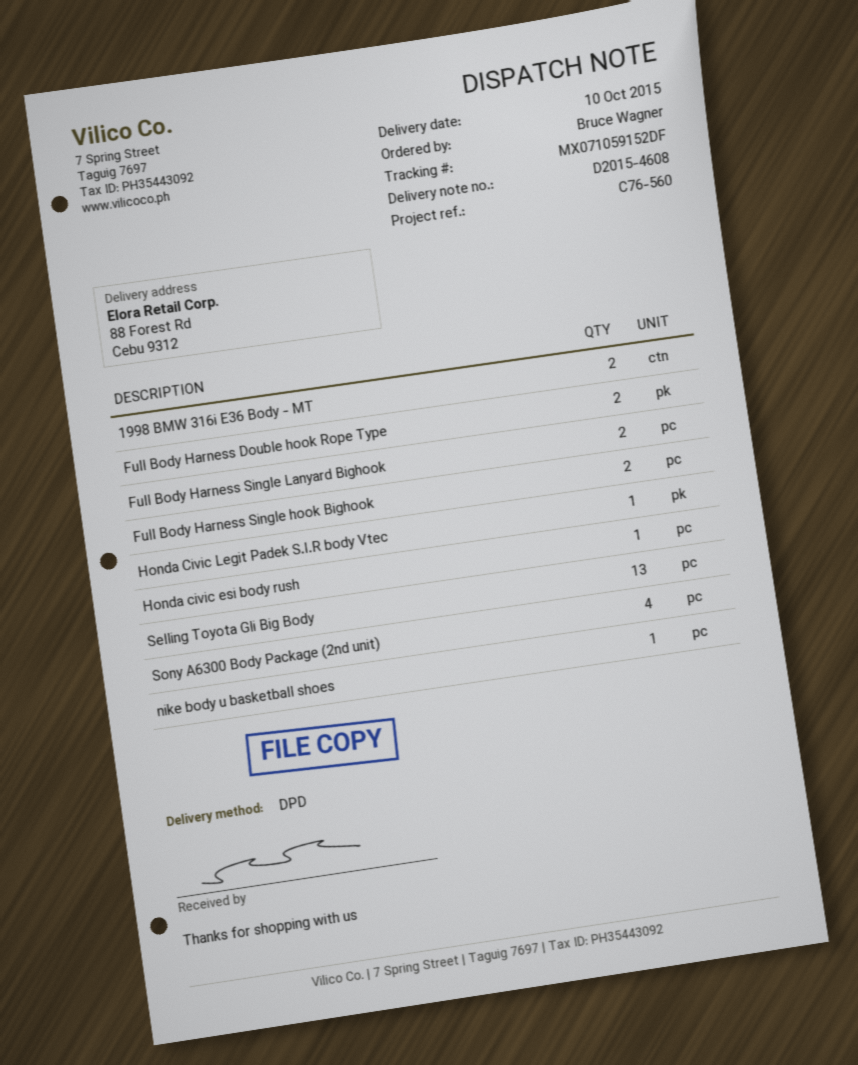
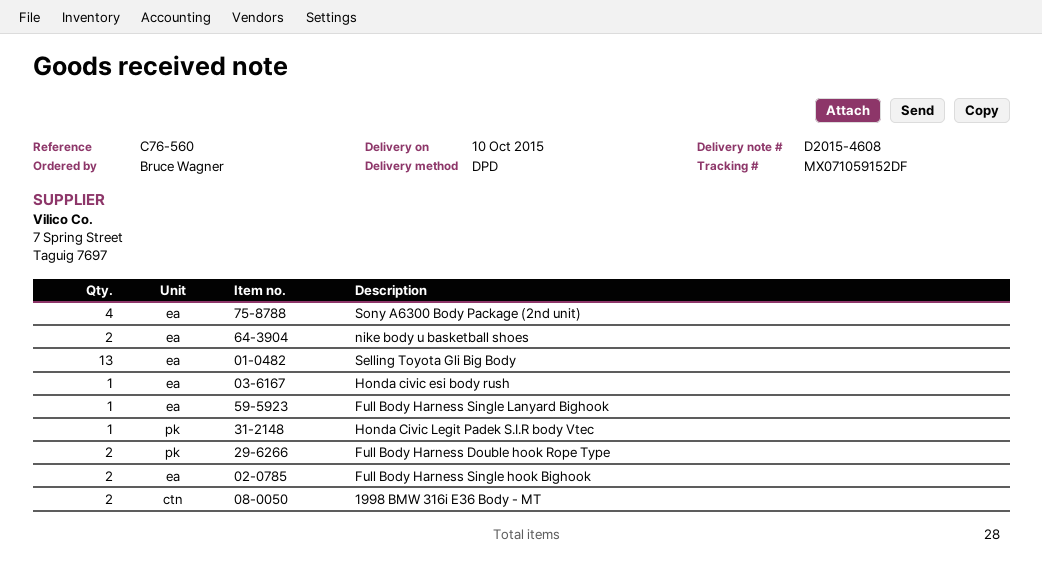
Full Body Harness Single Lanyard Bighook: 2 -> 1
nike body u basketball shoes: 1 -> 2

